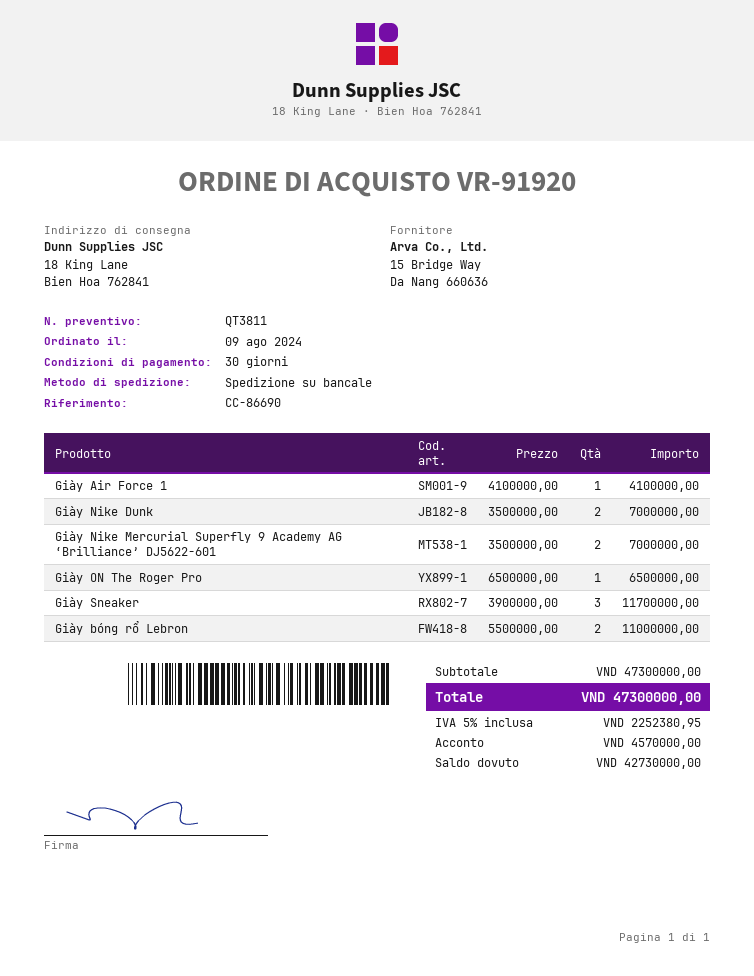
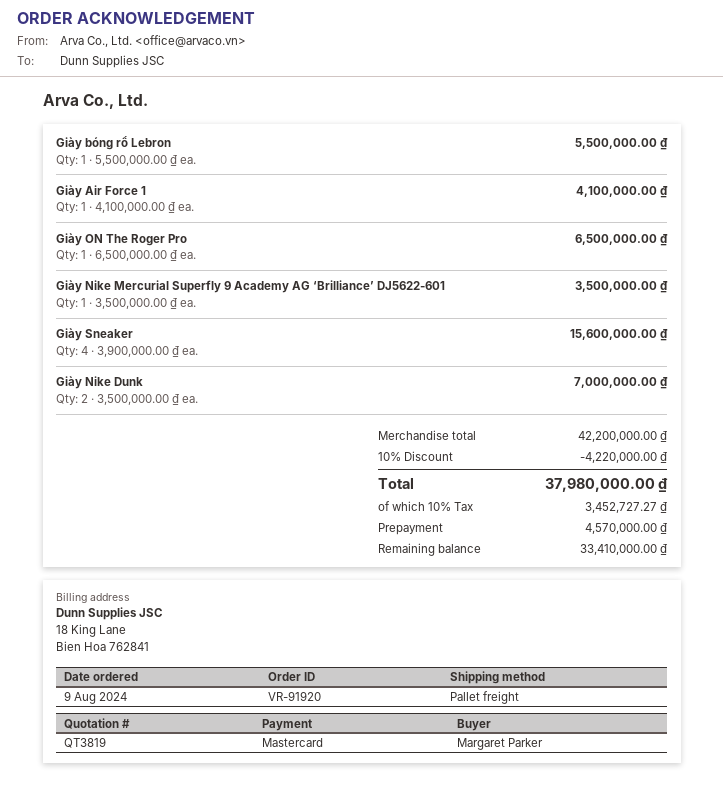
quote number: QT3811 -> QT3819
Giày Nike Mercurial Superfly 9 Academy AG ‘Brilliance’ DJ5622-601: 2 x 3500000.00 = 7000000.00 -> 1 x 3500000.00 = 3500000.00
Giày Sneaker: 3 x 3900000.00 = 11700000.00 -> 4 x 3900000.00 = 15600000.00
Giày bóng rổ Lebron: 2 x 5500000.00 = 11000000.00 -> 1 x 5500000.00 = 5500000.00
subtotal: 47300000.00 -> 42200000.00
discount: none -> 10% = 4220000.00
tax: 5% = 2252380.95 -> 10% = 3452727.27
total: 47300000.00 -> 37980000.00
balance: 42730000.00 -> 33410000.00

